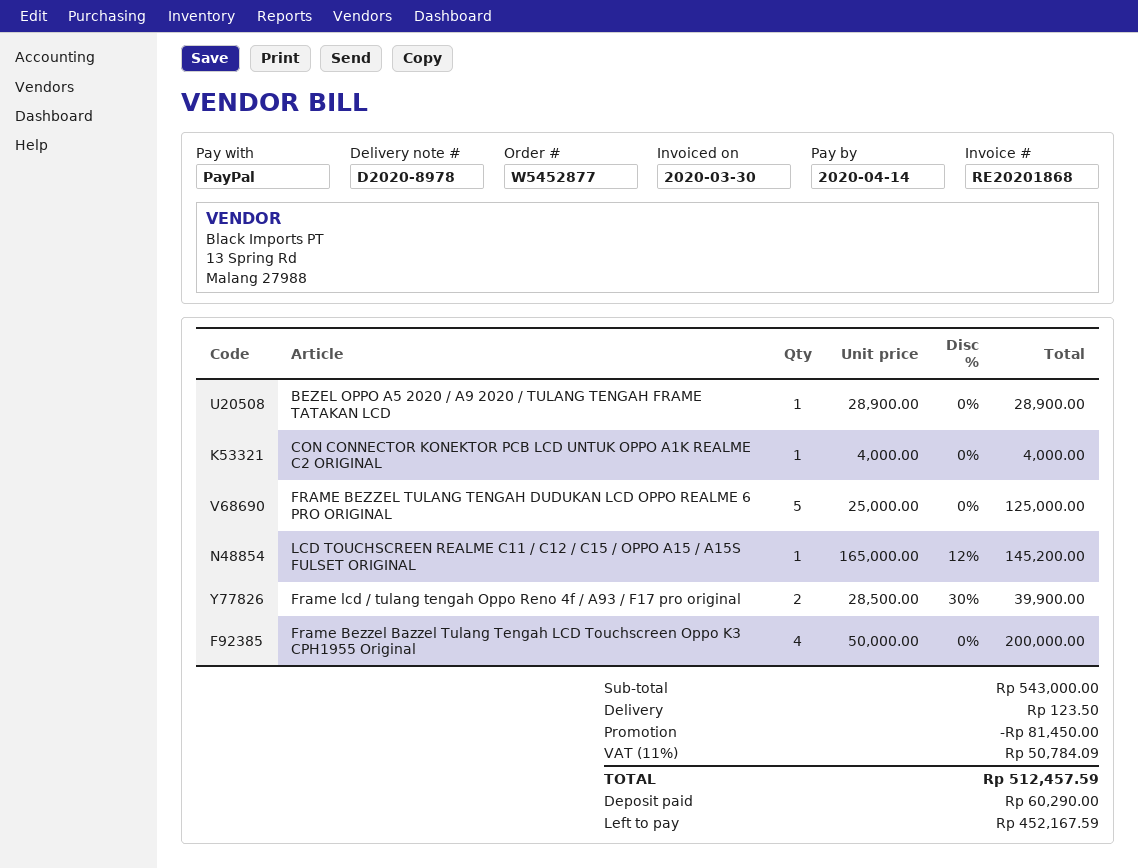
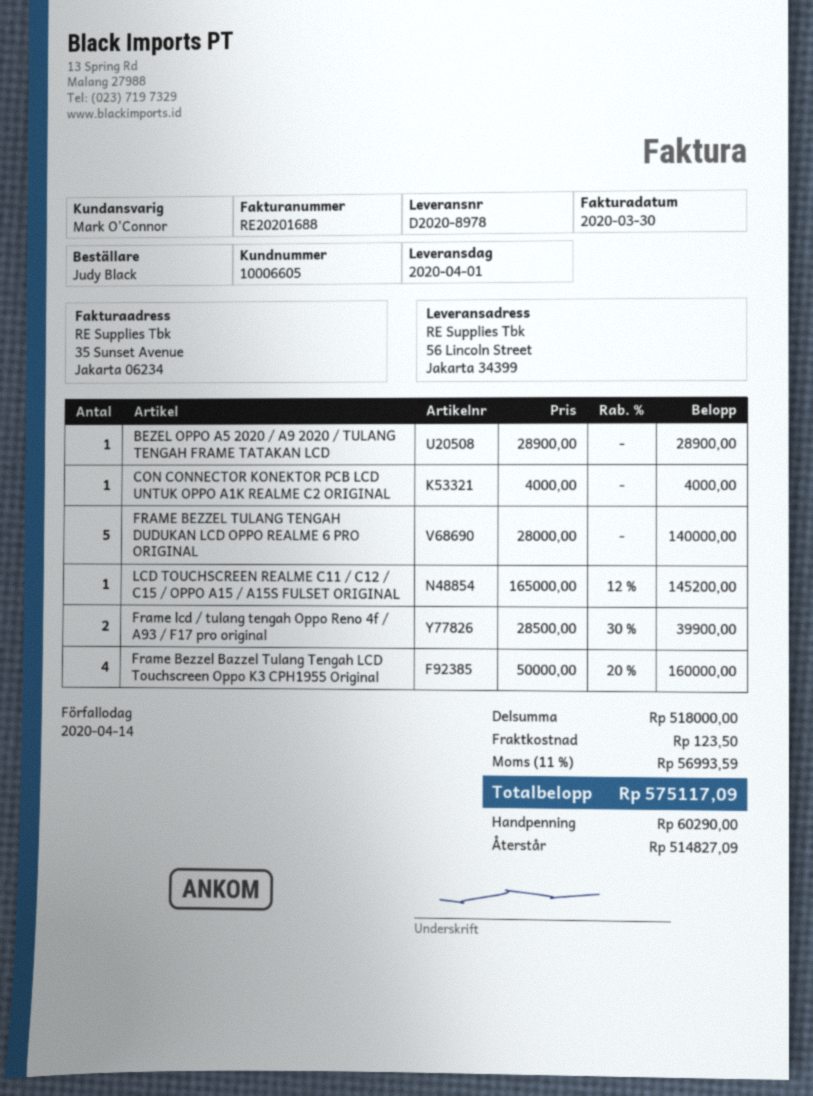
invoice number: RE20201868 -> RE20201688
FRAME BEZZEL TULANG TENGAH DUDUKAN LCD OPPO REALME 6 PRO ORIGINAL: 5 x 25000.00 = 125000.00 -> 5 x 28000.00 = 140000.00
Frame Bezzel Bazzel Tulang Tengah LCD Touchscreen Oppo K3 CPH1955 Original: 4 x 50000.00 = 200000.00 -> 4 x 50000.00 - 20% = 160000.00
subtotal: 543000.00 -> 518000.00
discount: 81450.00 -> none
tax: 11% = 50784.09 -> 11% = 56993.59
total: 512457.59 -> 575117.09
balance: 452167.59 -> 514827.09

